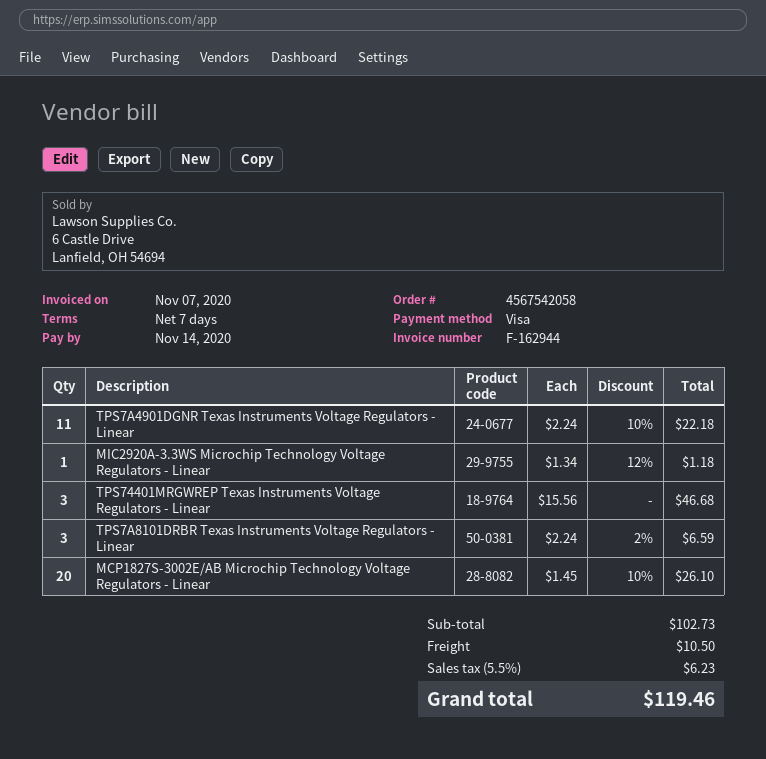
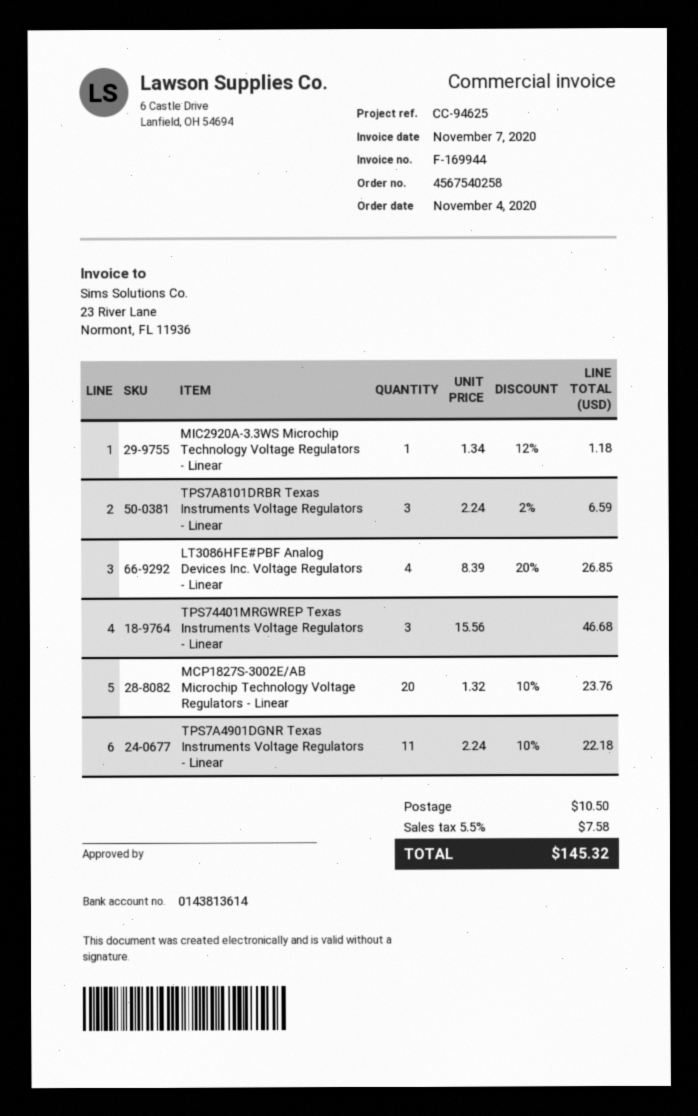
order number: 4567542058 -> 4567540258
invoice number: F-162944 -> F-169944
MCP1827S-3002E/AB Microchip Technology Voltage Regulators - Linear: 20 x 1.45 - 10% = 26.10 -> 20 x 1.32 - 10% = 23.76
LT3086HFE#PBF Analog Devices Inc. Voltage Regulators - Linear: none -> 4 x 8.39 - 20% = 26.85
tax: 5.5% = 6.23 -> 5.5% = 7.58
total: 119.46 -> 145.32

